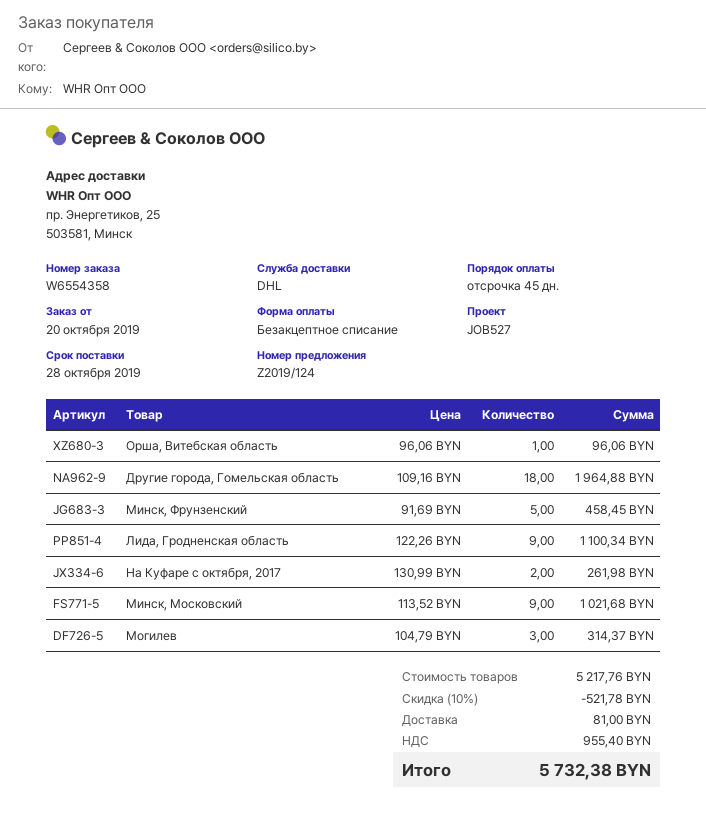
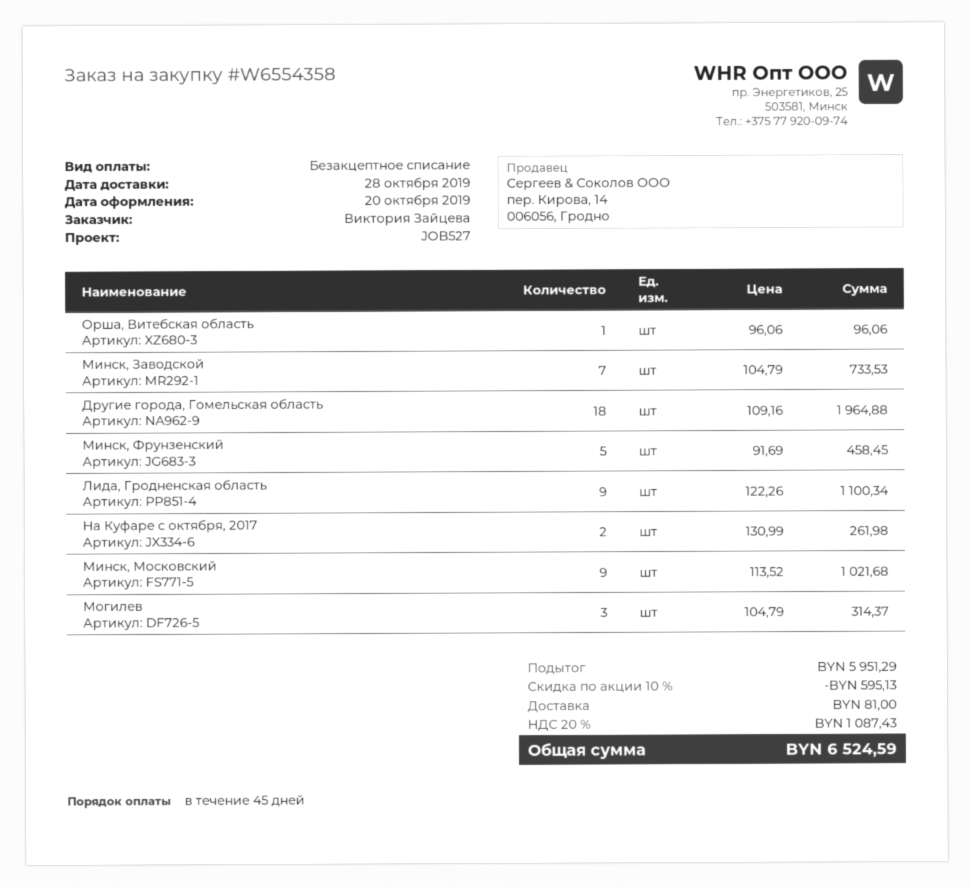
Минск, Заводской: none -> 7 x 104.79 = 733.53
subtotal: 5217.76 -> 5951.29
discount: 10% = 521.78 -> 10% = 595.13
tax: 955.40 -> 1087.43
total: 5732.38 -> 6524.59

